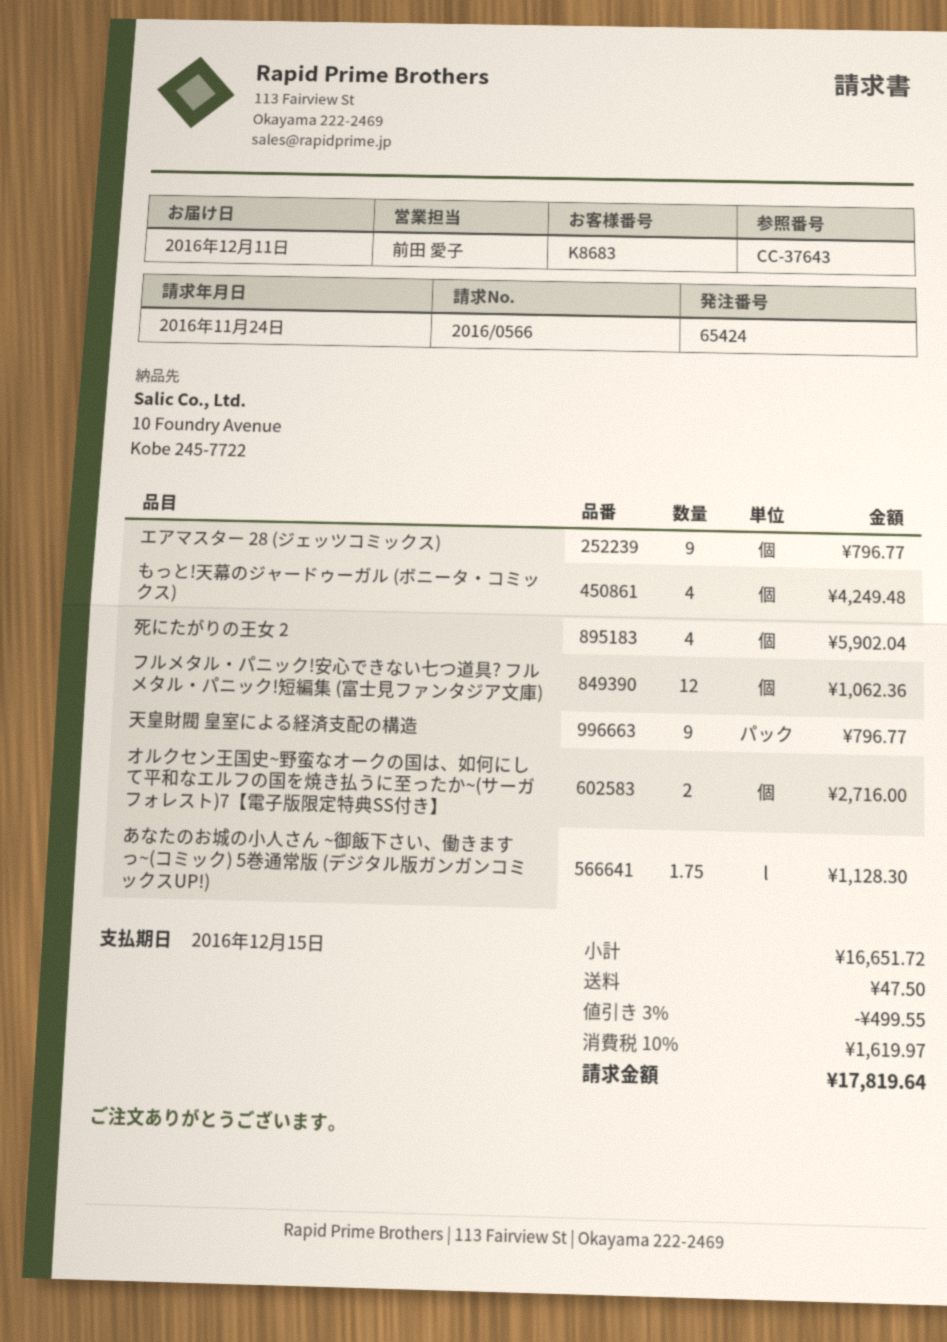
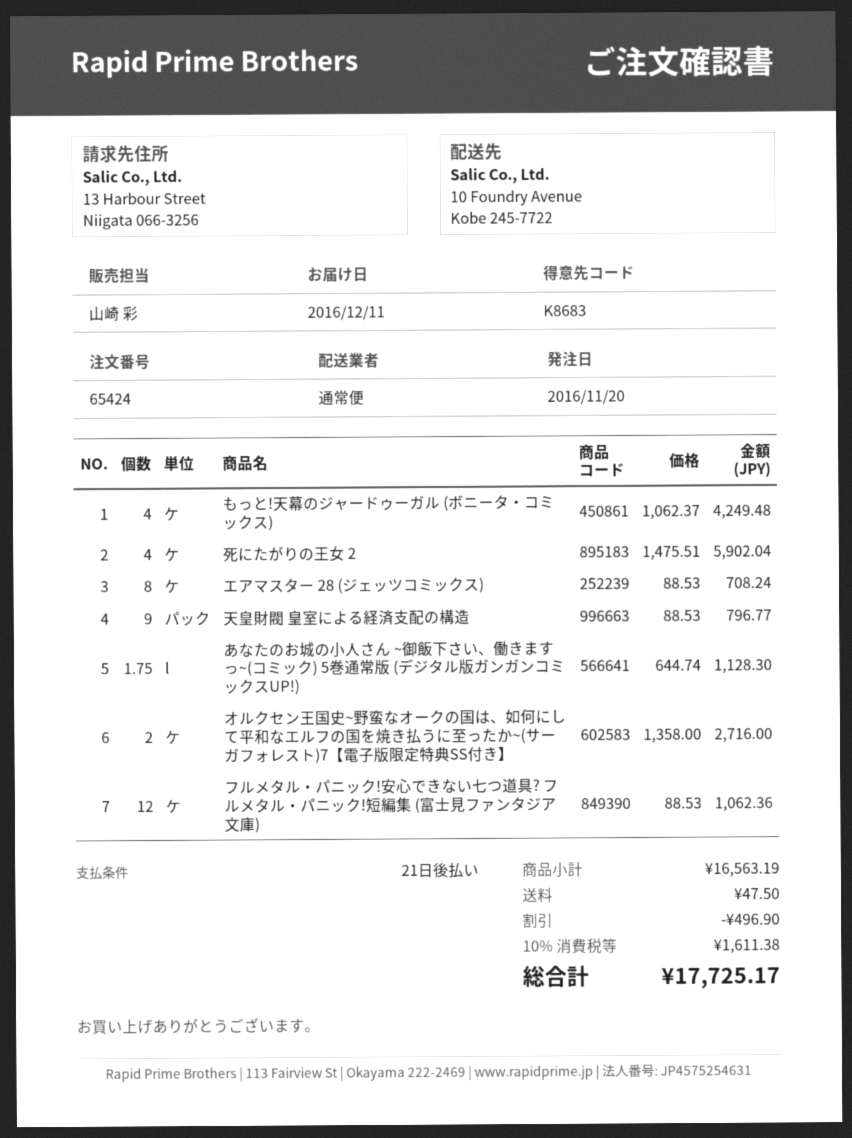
sales rep: 前田 愛子 -> 山崎 彩
エアマスター 28 (ジェッツコミックス): 9 for 796.77 -> 8 for 708.24
subtotal: 16651.72 -> 16563.19
discount: 499.55 -> 496.90
tax: 10% = 1619.97 -> 10% = 1611.38
total: 17819.64 -> 17725.17

